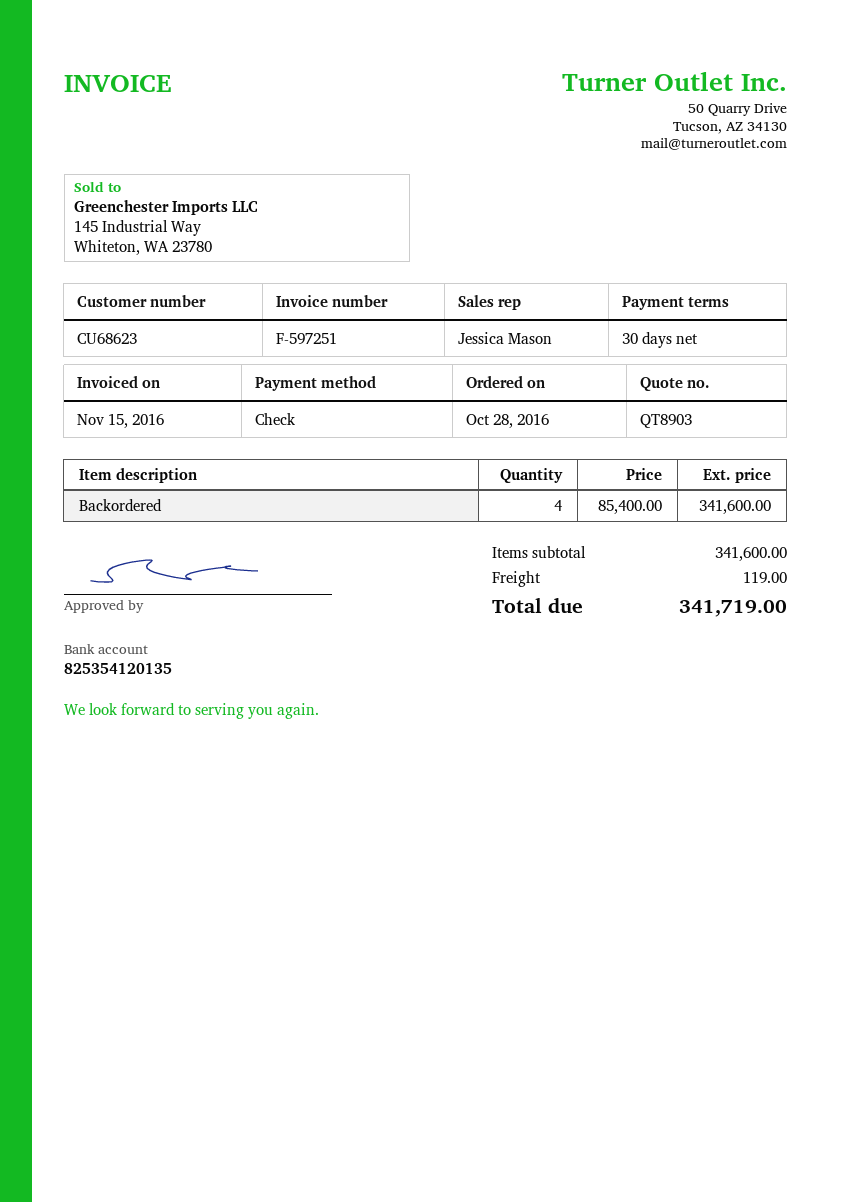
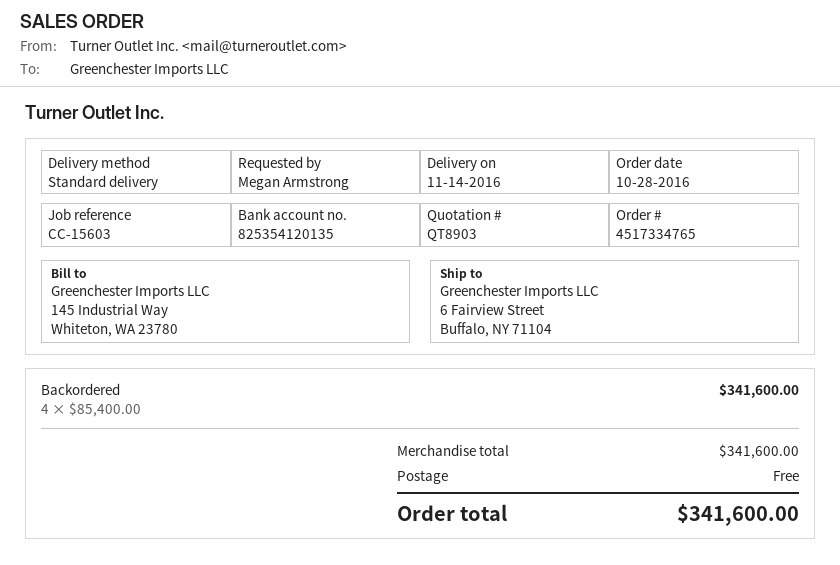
shipping: 119.00 -> 0.00
total: 341719.00 -> 341600.00

